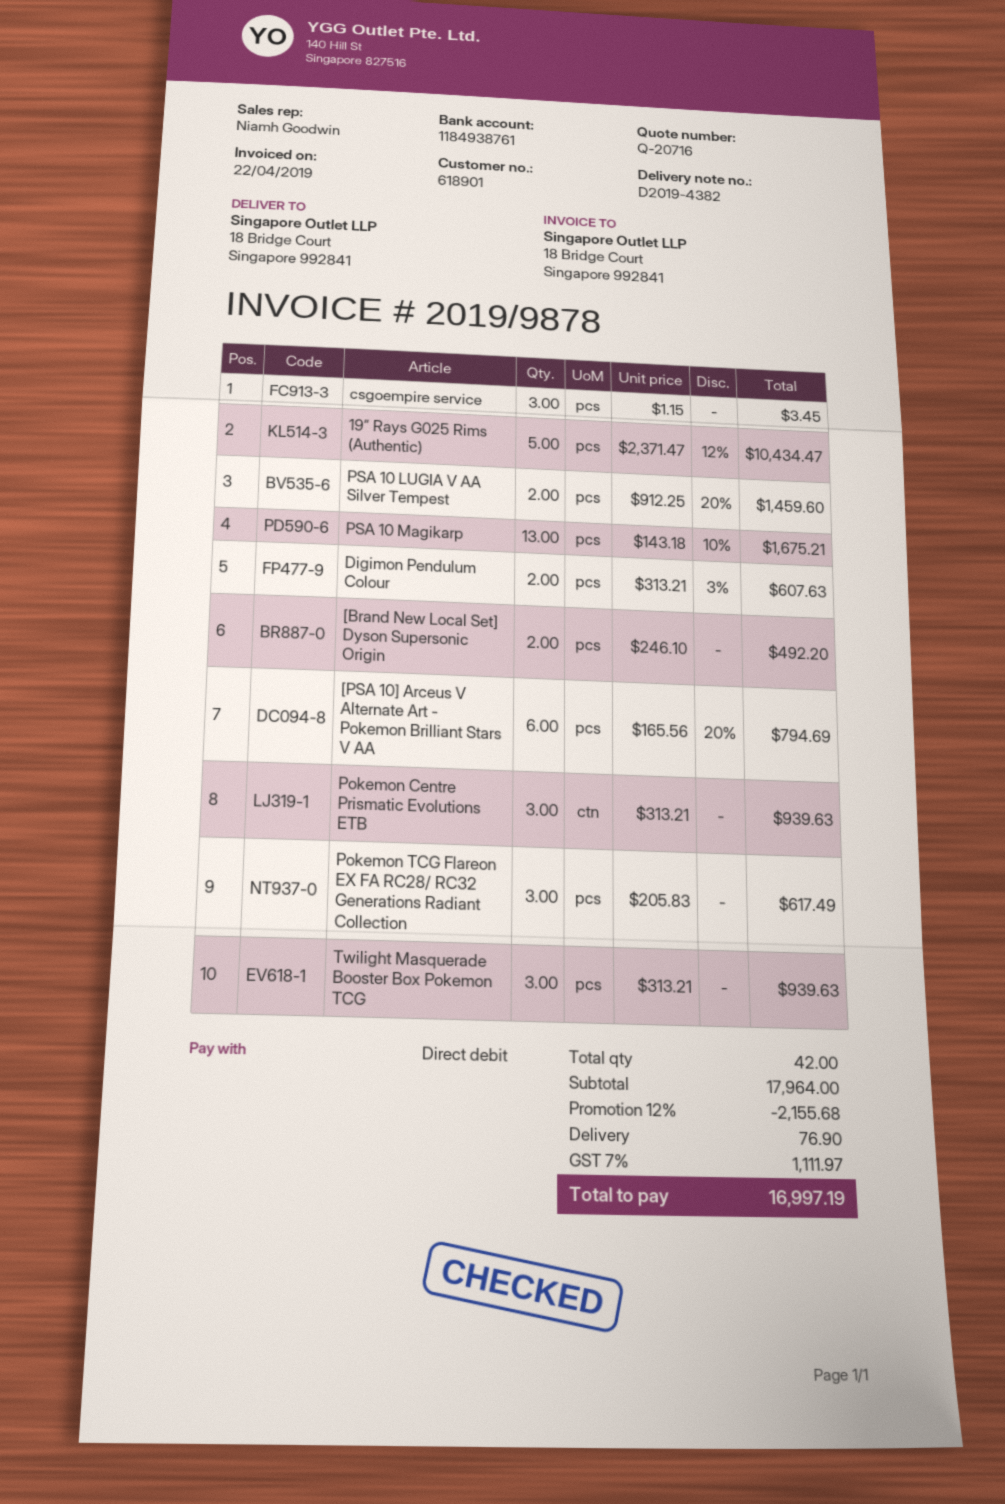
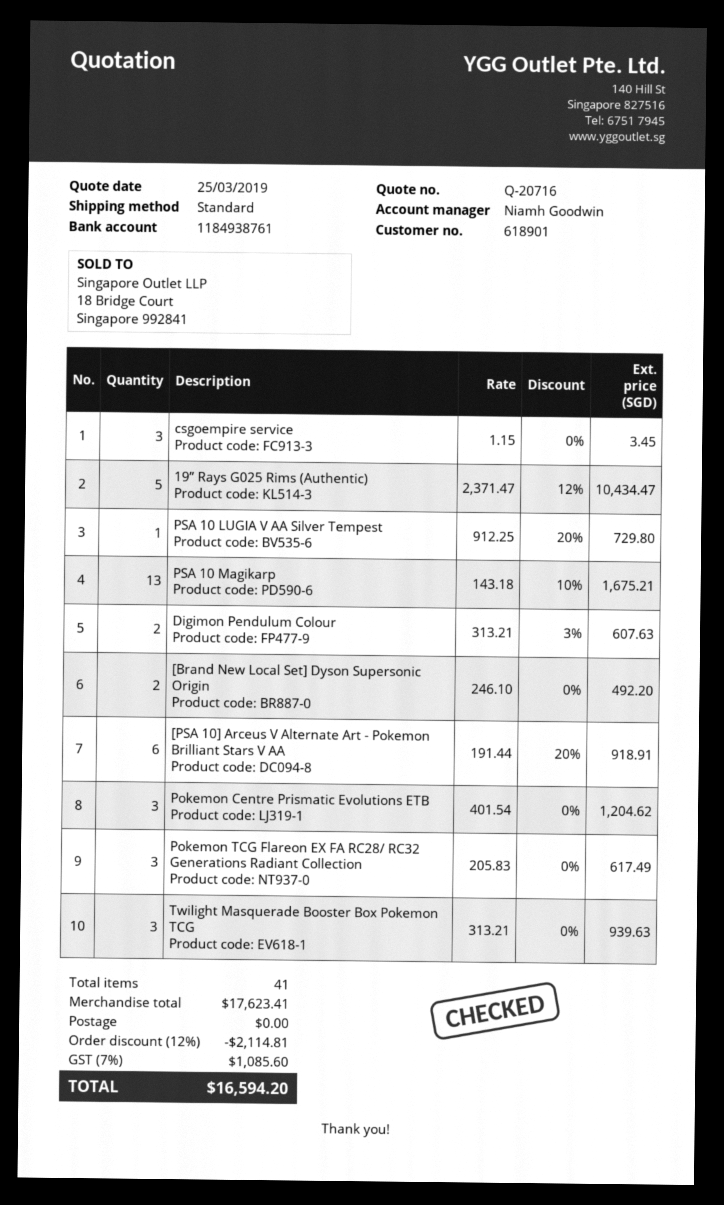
PSA 10 LUGIA V AA Silver Tempest: 2 x 912.25 - 20% = 1459.60 -> 1 x 912.25 - 20% = 729.80
[PSA 10] Arceus V Alternate Art - Pokemon Brilliant Stars V AA: 6 x 165.56 - 20% = 794.69 -> 6 x 191.44 - 20% = 918.91
Pokemon Centre Prismatic Evolutions ETB: 3 x 313.21 = 939.63 -> 3 x 401.54 = 1204.62
total quantity: 42 -> 41
subtotal: 17964.00 -> 17623.41
discount: 12% = 2155.68 -> 12% = 2114.81
shipping: 76.90 -> 0.00
tax: 7% = 1111.97 -> 7% = 1085.60
total: 16997.19 -> 16594.20

